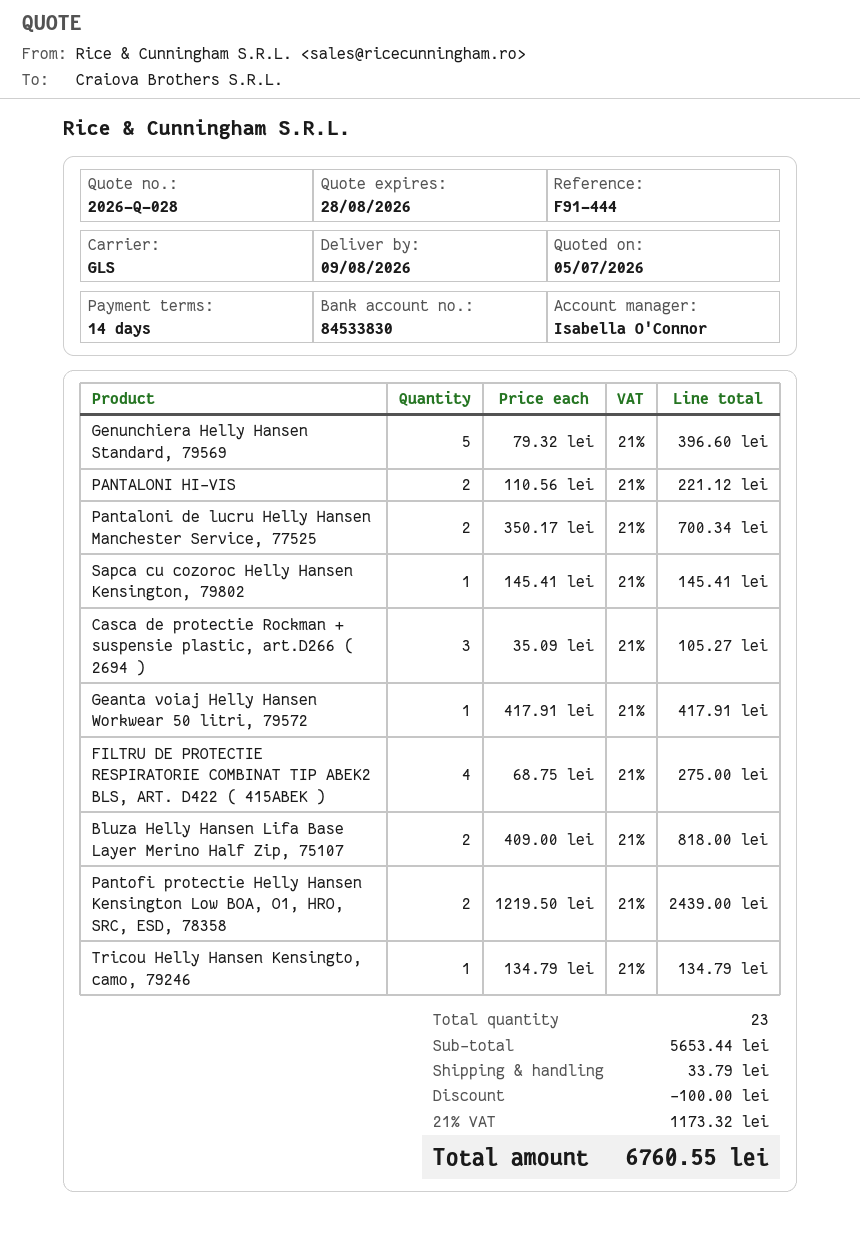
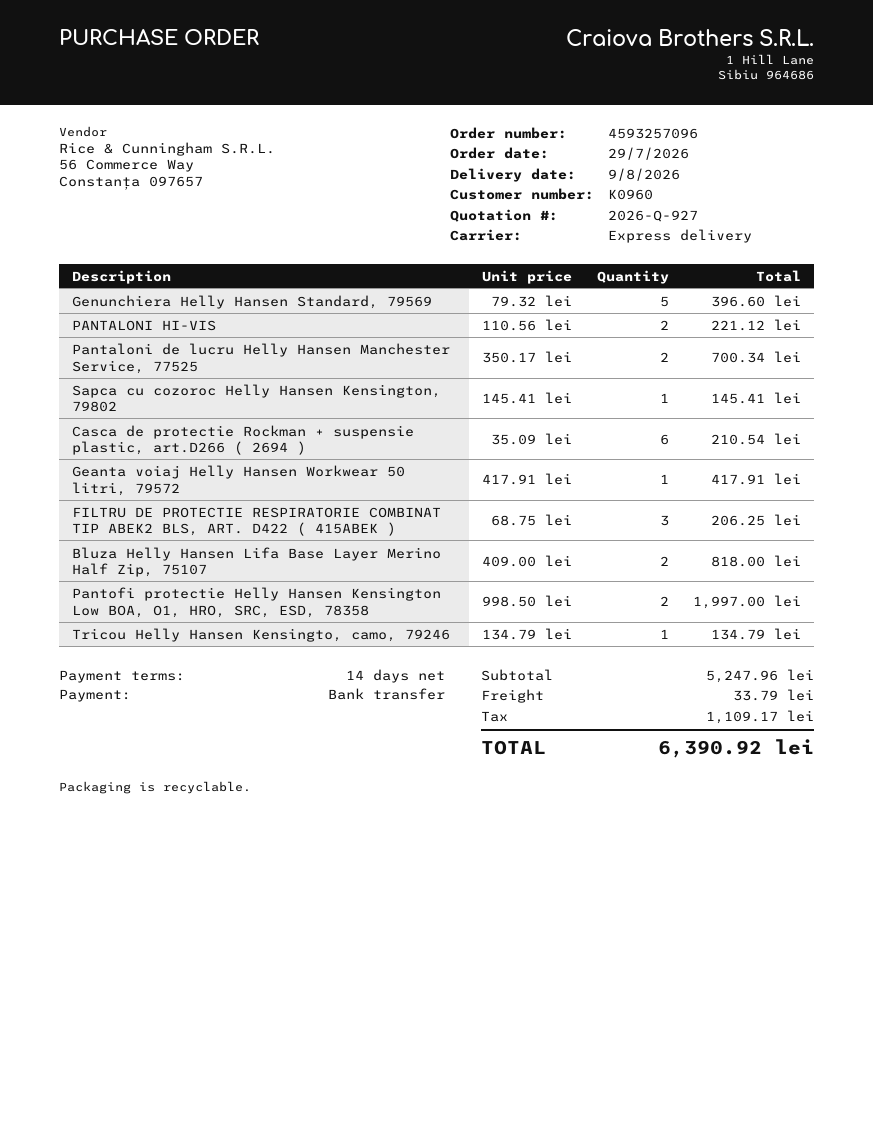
quote number: 2026-Q-028 -> 2026-Q-927
shipping method: GLS -> express
Casca de protectie Rockman + suspensie plastic, art.D266 ( 2694 ): 3 x 35.09 = 105.27 -> 6 x 35.09 = 210.54
FILTRU DE PROTECTIE RESPIRATORIE COMBINAT TIP ABEK2 BLS, ART. D422 ( 415ABEK ): 4 x 68.75 = 275.00 -> 3 x 68.75 = 206.25
Pantofi protectie Helly Hansen Kensington Low BOA, O1, HRO, SRC, ESD, 78358: 2 x 1219.50 = 2439.00 -> 2 x 998.50 = 1997.00
subtotal: 5653.44 -> 5247.96
discount: 100.00 -> none
tax: 1173.32 -> 1109.17
total: 6760.55 -> 6390.92

